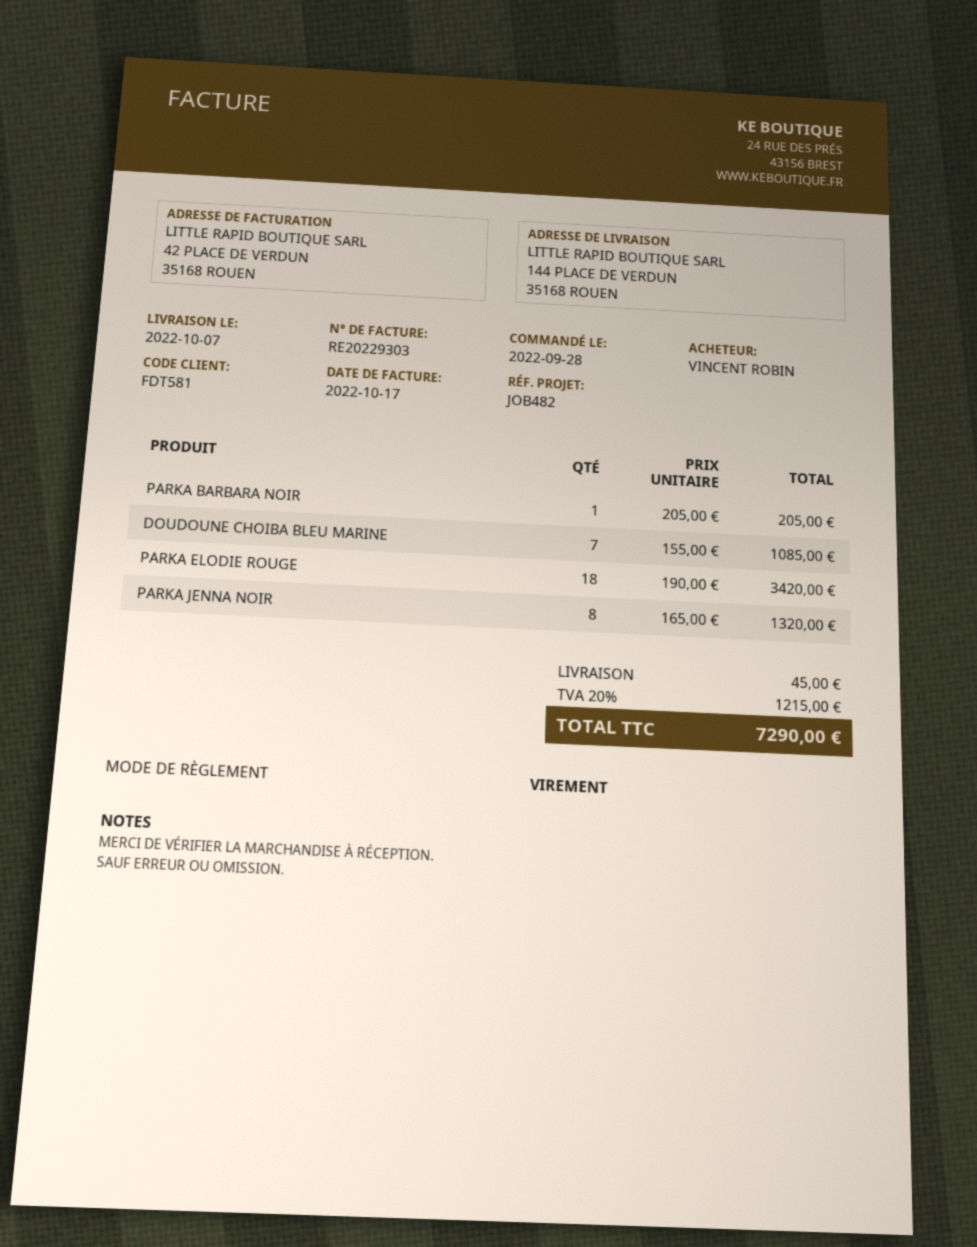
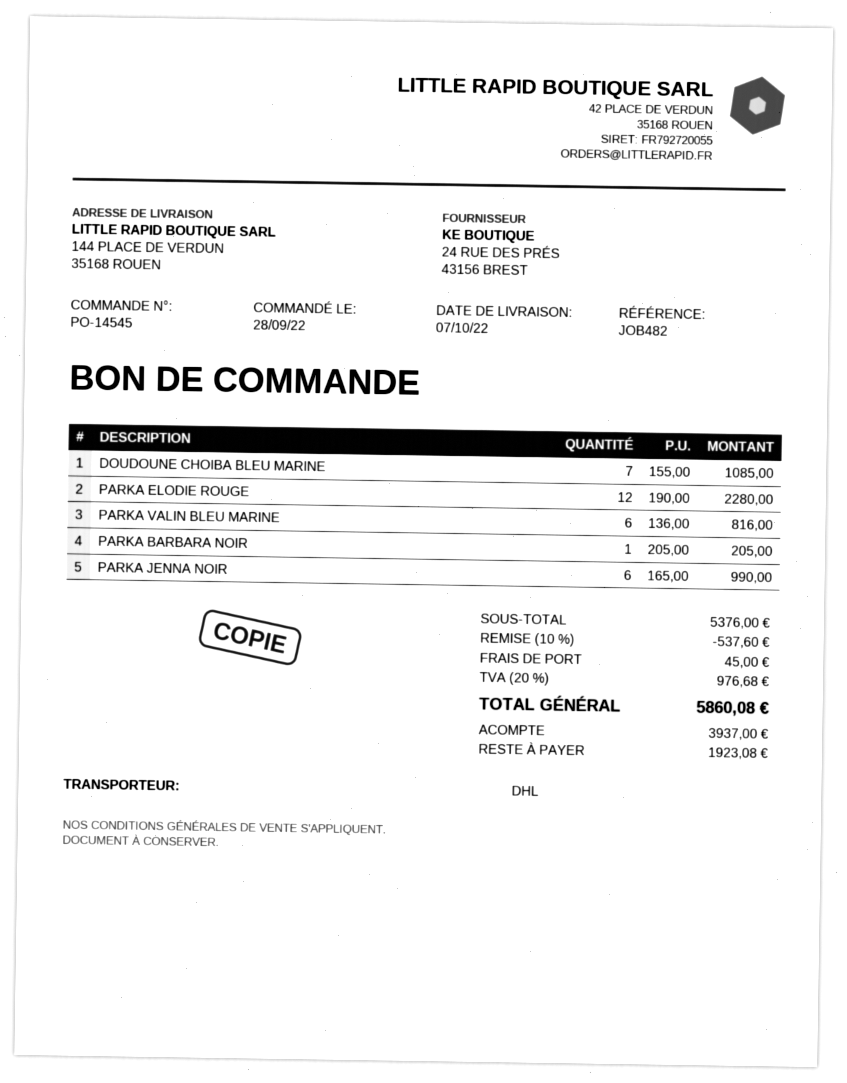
PARKA ELODIE ROUGE: 18 x 190.00 = 3420.00 -> 12 x 190.00 = 2280.00
PARKA JENNA NOIR: 8 x 165.00 = 1320.00 -> 6 x 165.00 = 990.00
PARKA VALIN BLEU MARINE: none -> 6 x 136.00 = 816.00
discount: none -> 10% = 537.60
tax: 20% = 1215.00 -> 20% = 976.68
total: 7290.00 -> 5860.08

